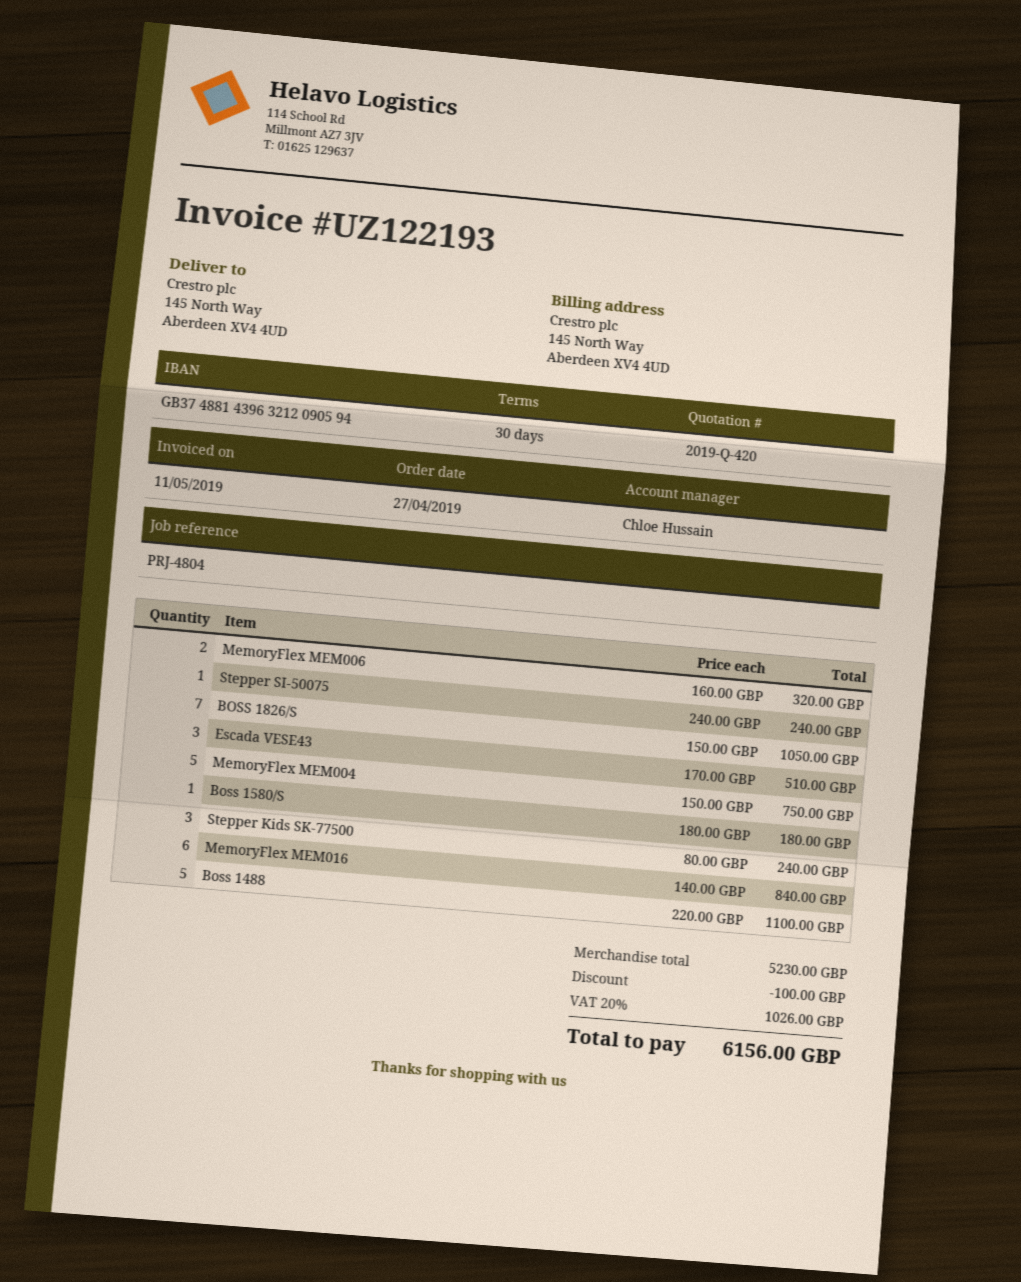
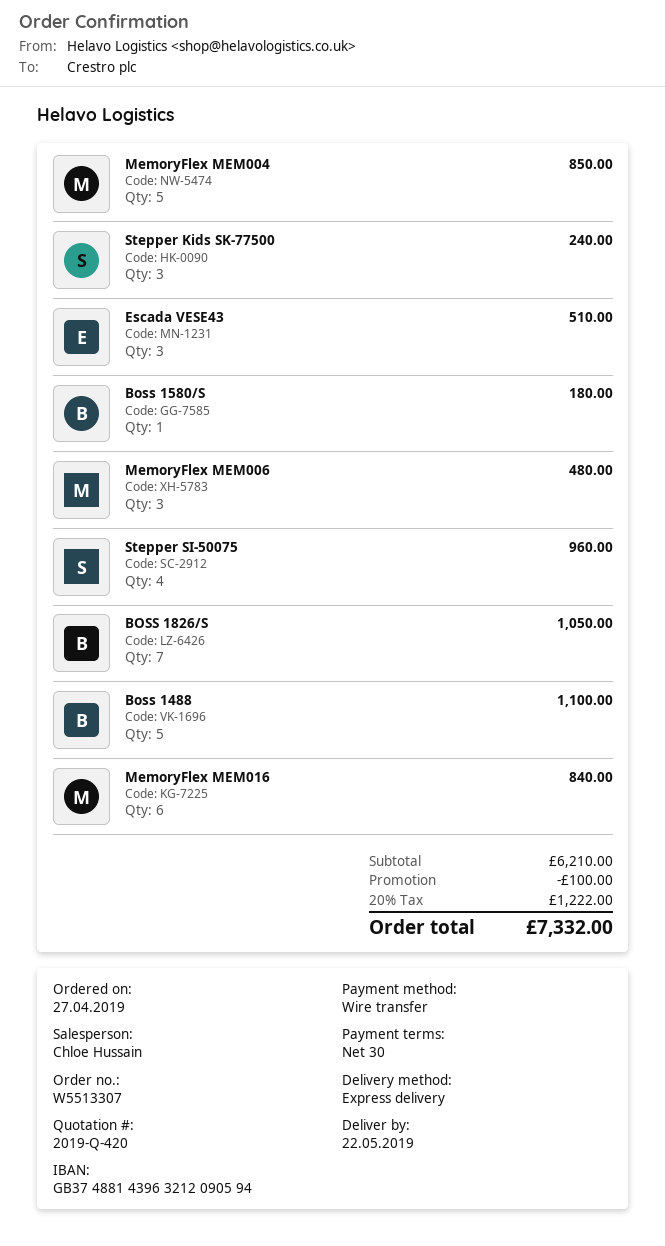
MemoryFlex MEM006: 2 for 320.00 -> 3 for 480.00
Stepper SI-50075: 1 for 240.00 -> 4 for 960.00
MemoryFlex MEM004: 5 for 750.00 -> 5 for 850.00
subtotal: 5230.00 -> 6210.00
tax: 20% = 1026.00 -> 20% = 1222.00
total: 6156.00 -> 7332.00

